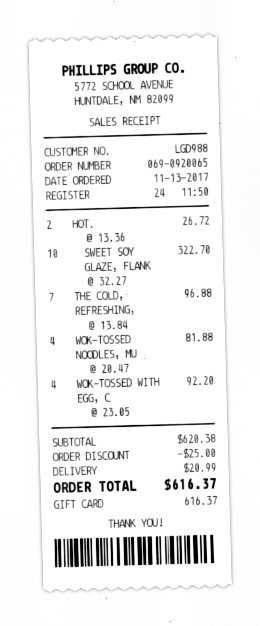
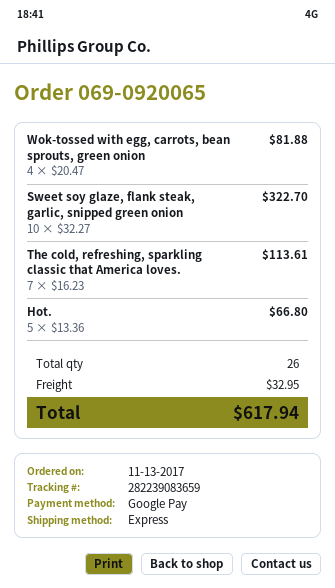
payment method: gift card -> Google Pay
HOT.: 2 x 13.36 = 26.72 -> 5 x 13.36 = 66.80
THE COLD, REFRESHING,: 7 x 13.84 = 96.88 -> 7 x 16.23 = 113.61
WOK-TOSSED NOODLES, MU: 4 x 20.47 = 81.88 -> none
WOK-TOSSED WITH EGG, C: 4 x 23.05 = 92.20 -> 4 x 20.47 = 81.88
discount: 25.00 -> none
shipping: 20.99 -> 32.95
total: 616.37 -> 617.94

